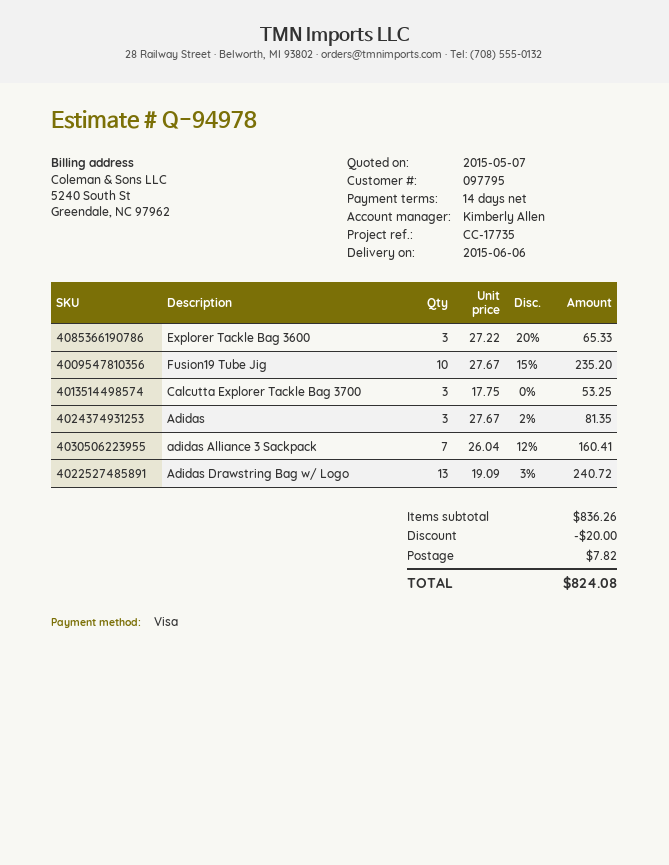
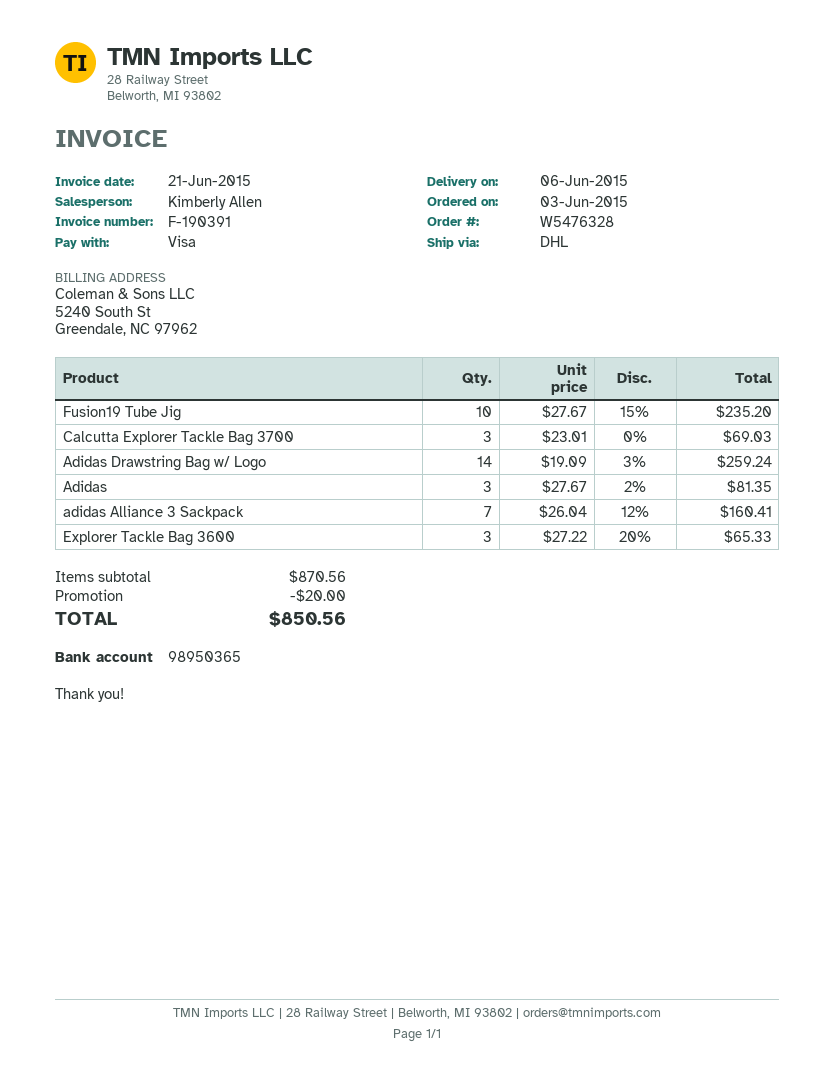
Calcutta Explorer Tackle Bag 3700: 3 x 17.75 = 53.25 -> 3 x 23.01 = 69.03
Adidas Drawstring Bag w/ Logo: 13 x 19.09 - 3% = 240.72 -> 14 x 19.09 - 3% = 259.24
subtotal: 836.26 -> 870.56
shipping: 7.82 -> none
total: 824.08 -> 850.56

